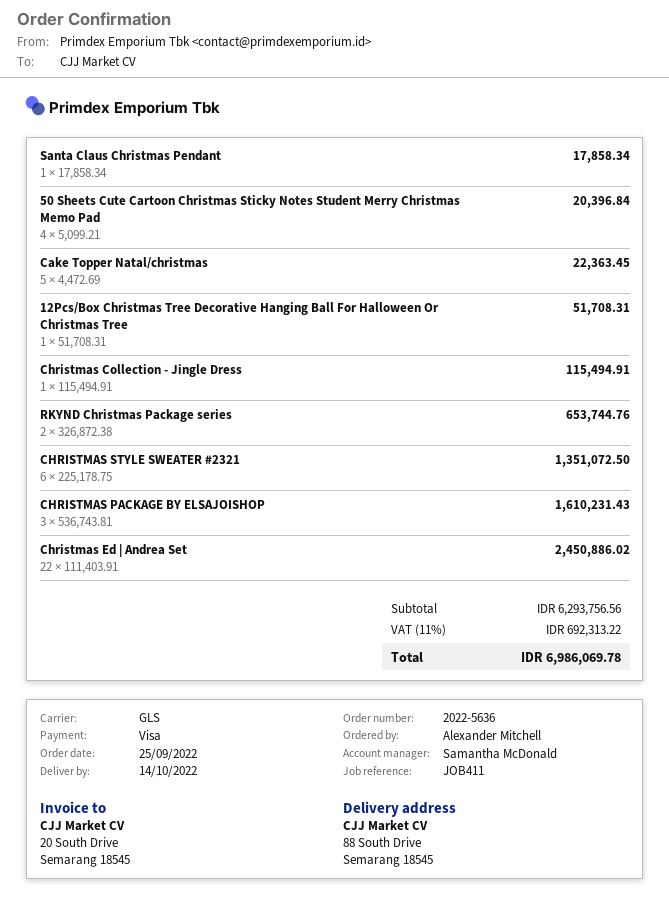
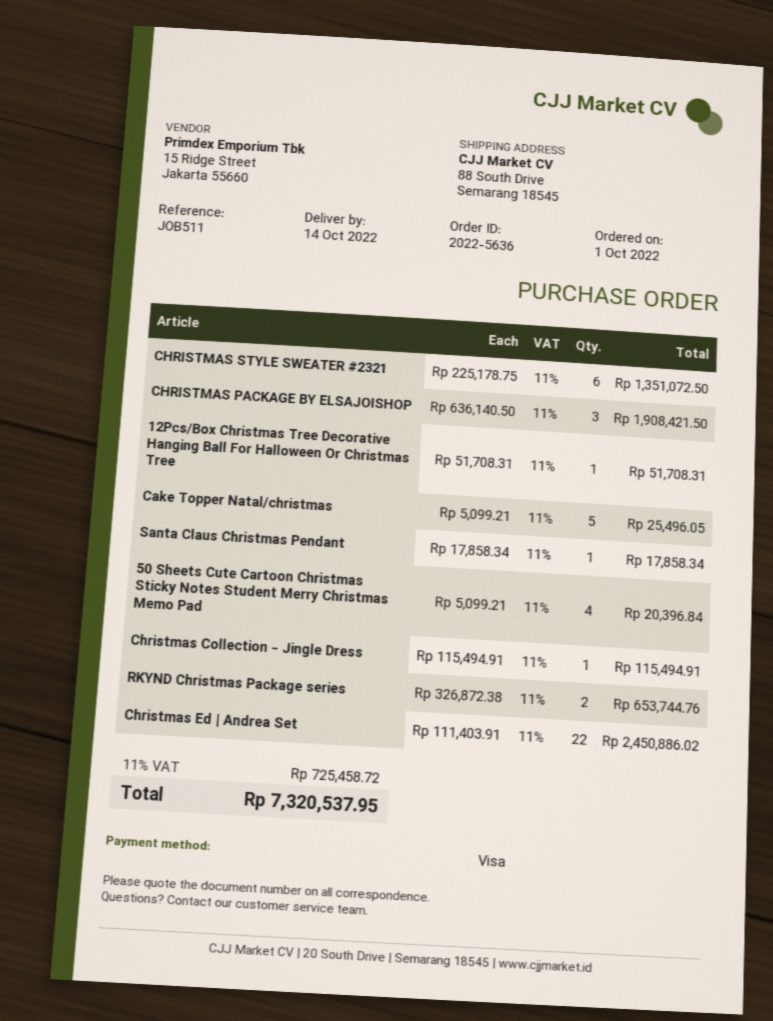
order date: 2022-09-25 -> 2022-10-01
reference: JOB411 -> JOB511
Cake Topper Natal/christmas: 5 x 4472.69 = 22363.45 -> 5 x 5099.21 = 25496.05
CHRISTMAS PACKAGE BY ELSAJOISHOP: 3 x 536743.81 = 1610231.43 -> 3 x 636140.50 = 1908421.50
tax: 11% = 692313.22 -> 11% = 725458.72
total: 6986069.78 -> 7320537.95

